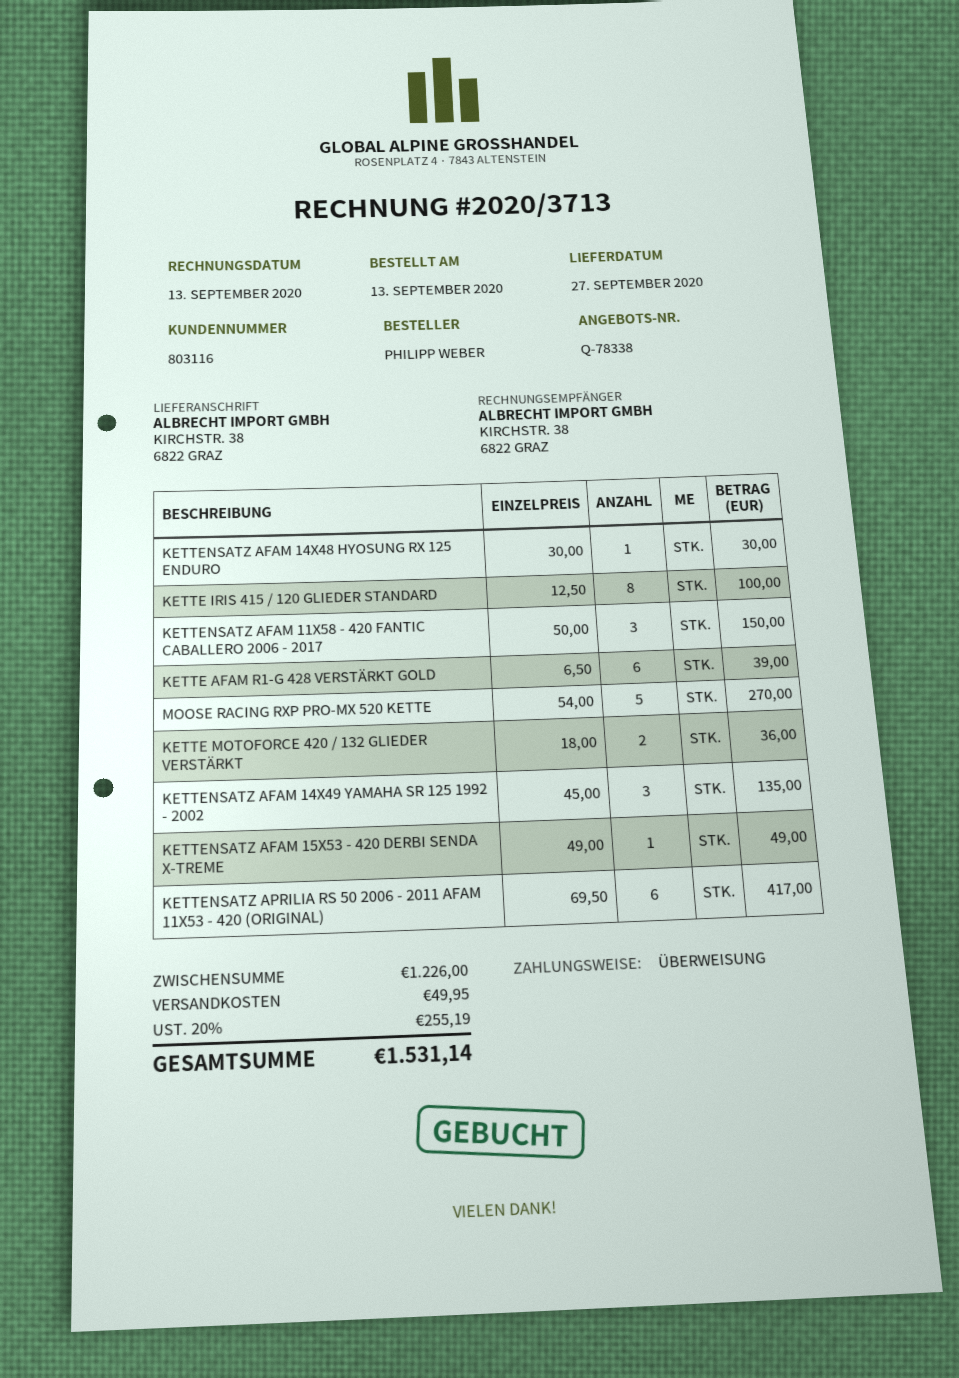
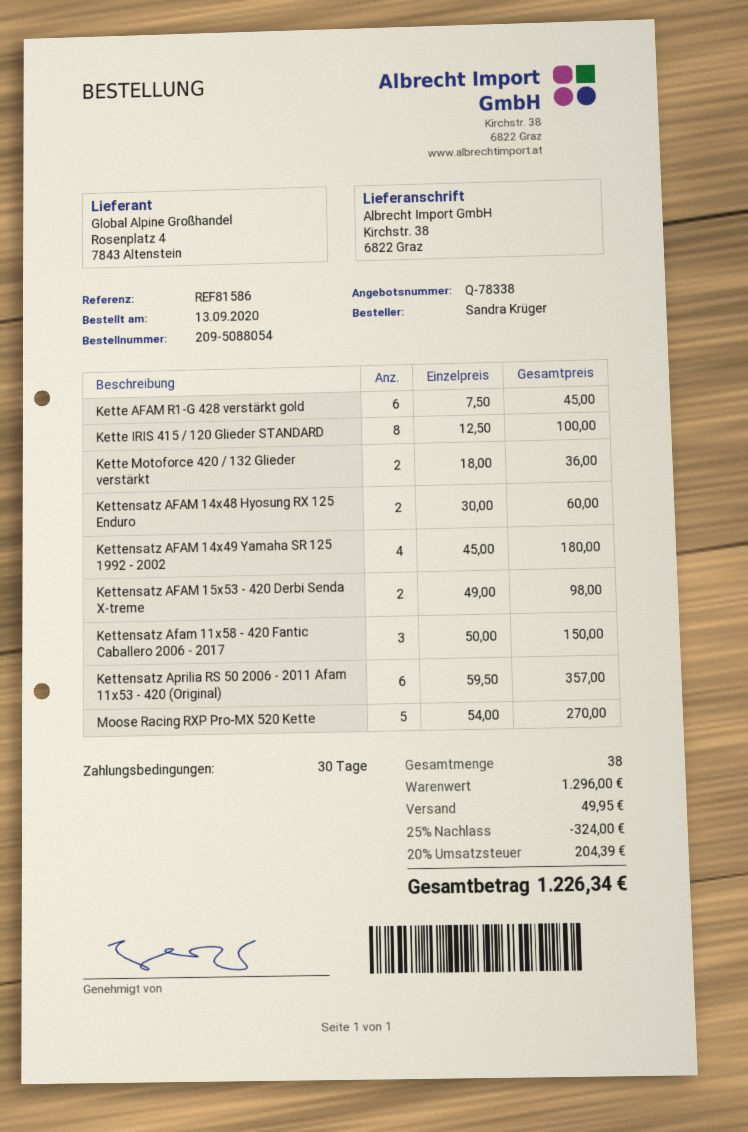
ordered by: PHILIPP WEBER -> Sandra Krüger
KETTENSATZ AFAM 14X48 HYOSUNG RX 125 ENDURO: 1 x 30.00 = 30.00 -> 2 x 30.00 = 60.00
KETTE AFAM R1-G 428 VERSTÄRKT GOLD: 6 x 6.50 = 39.00 -> 6 x 7.50 = 45.00
KETTENSATZ AFAM 14X49 YAMAHA SR 125 1992 - 2002: 3 x 45.00 = 135.00 -> 4 x 45.00 = 180.00
KETTENSATZ AFAM 15X53 - 420 DERBI SENDA X-TREME: 1 x 49.00 = 49.00 -> 2 x 49.00 = 98.00
KETTENSATZ APRILIA RS 50 2006 - 2011 AFAM 11X53 - 420 (ORIGINAL): 6 x 69.50 = 417.00 -> 6 x 59.50 = 357.00
subtotal: 1226.00 -> 1296.00
discount: none -> 25% = 324.00
tax: 20% = 255.19 -> 20% = 204.39
total: 1531.14 -> 1226.34

